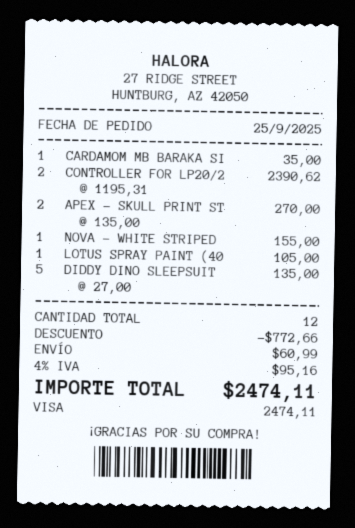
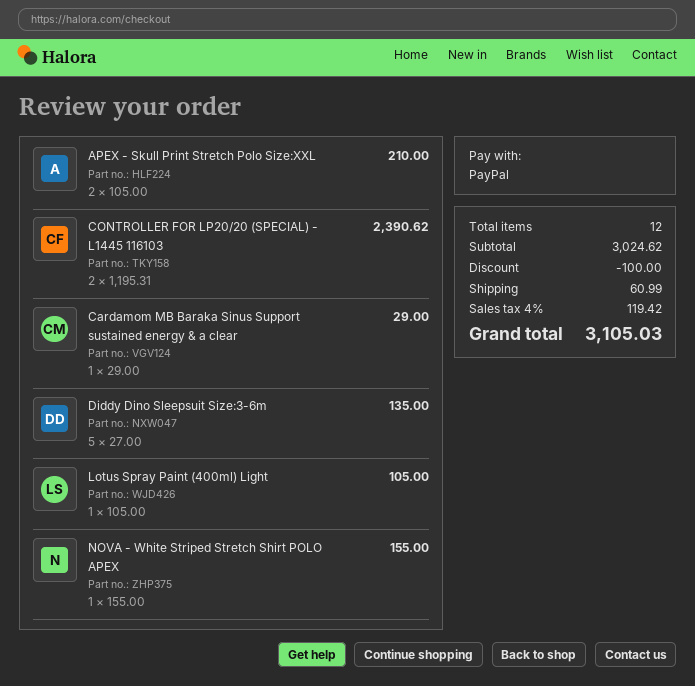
payment method: Visa -> PayPal
CARDAMOM MB BARAKA SI: 1 x 35.00 = 35.00 -> 1 x 29.00 = 29.00
APEX - SKULL PRINT ST: 2 x 135.00 = 270.00 -> 2 x 105.00 = 210.00
discount: 772.66 -> 100.00
tax: 4% = 95.16 -> 4% = 119.42
total: 2474.11 -> 3105.03

